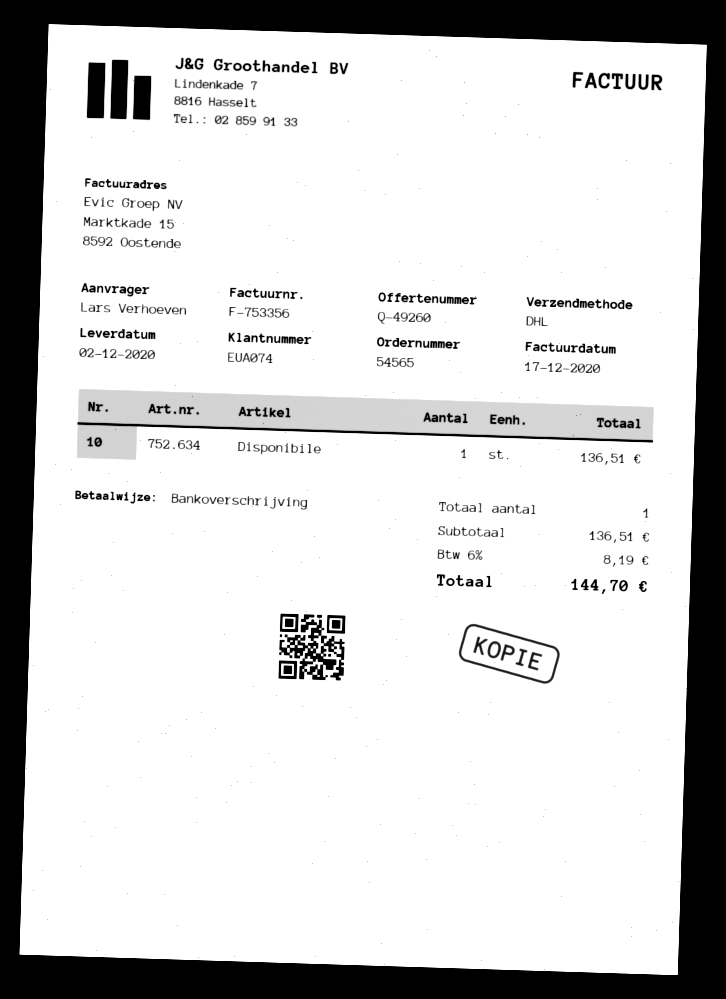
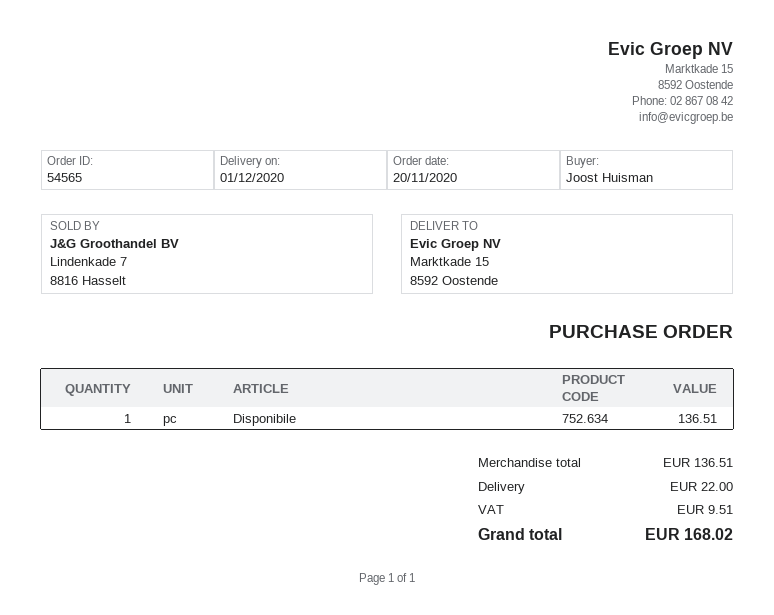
delivery date: 2020-12-02 -> 2020-12-01
ordered by: Lars Verhoeven -> Joost Huisman
shipping: none -> 22.00
tax: 8.19 -> 9.51
total: 144.70 -> 168.02

